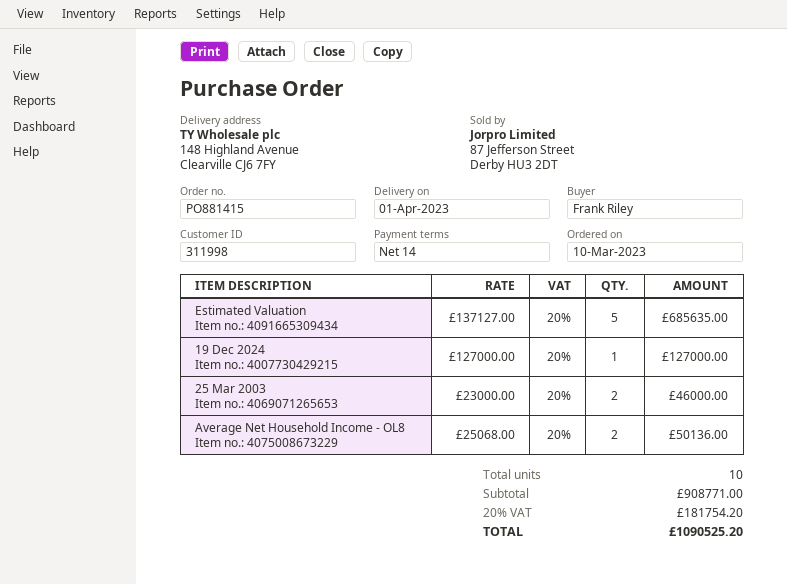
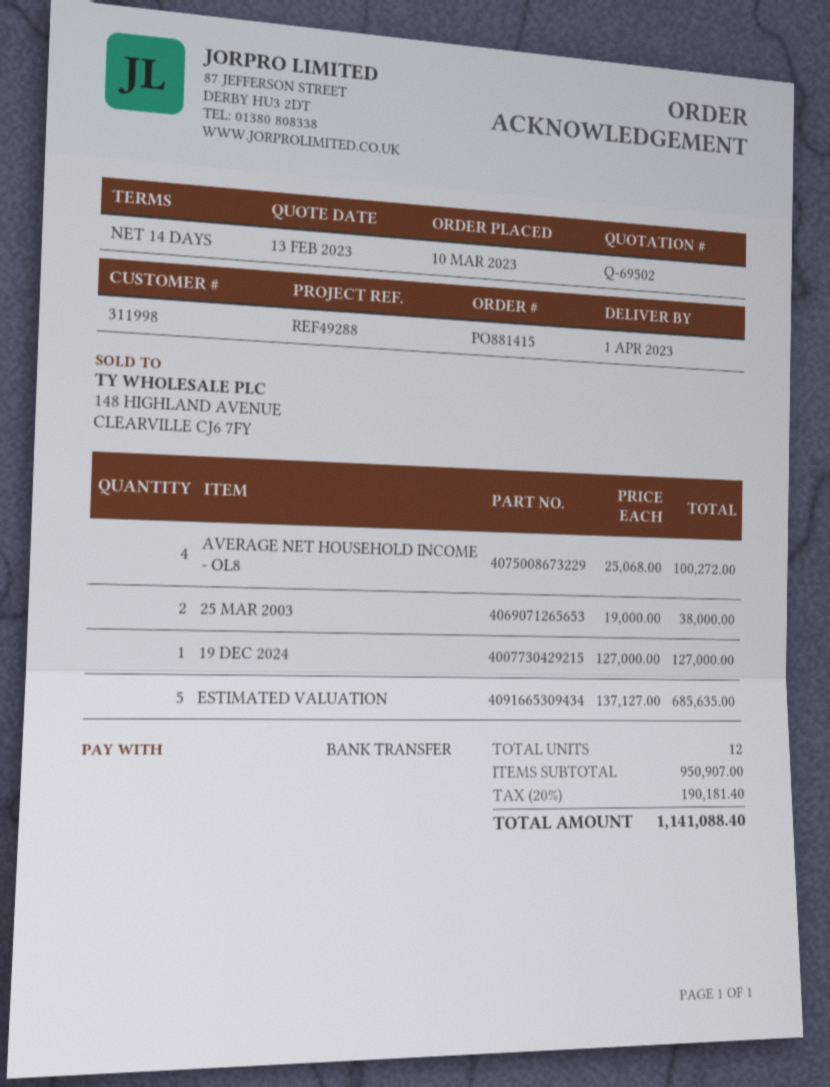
25 Mar 2003: 2 x 23000.00 = 46000.00 -> 2 x 19000.00 = 38000.00
Average Net Household Income - OL8: 2 x 25068.00 = 50136.00 -> 4 x 25068.00 = 100272.00
total quantity: 10 -> 12
subtotal: 908771.00 -> 950907.00
tax: 20% = 181754.20 -> 20% = 190181.40
total: 1090525.20 -> 1141088.40

